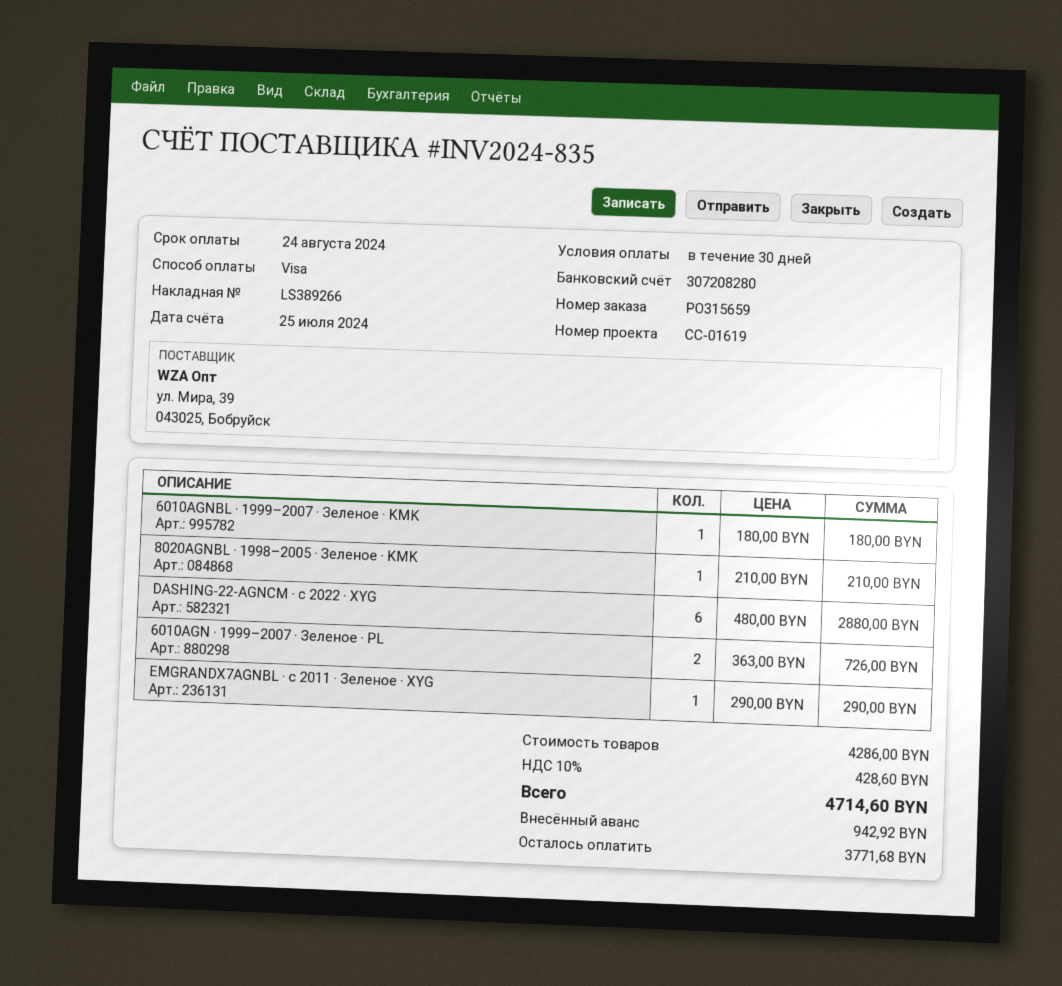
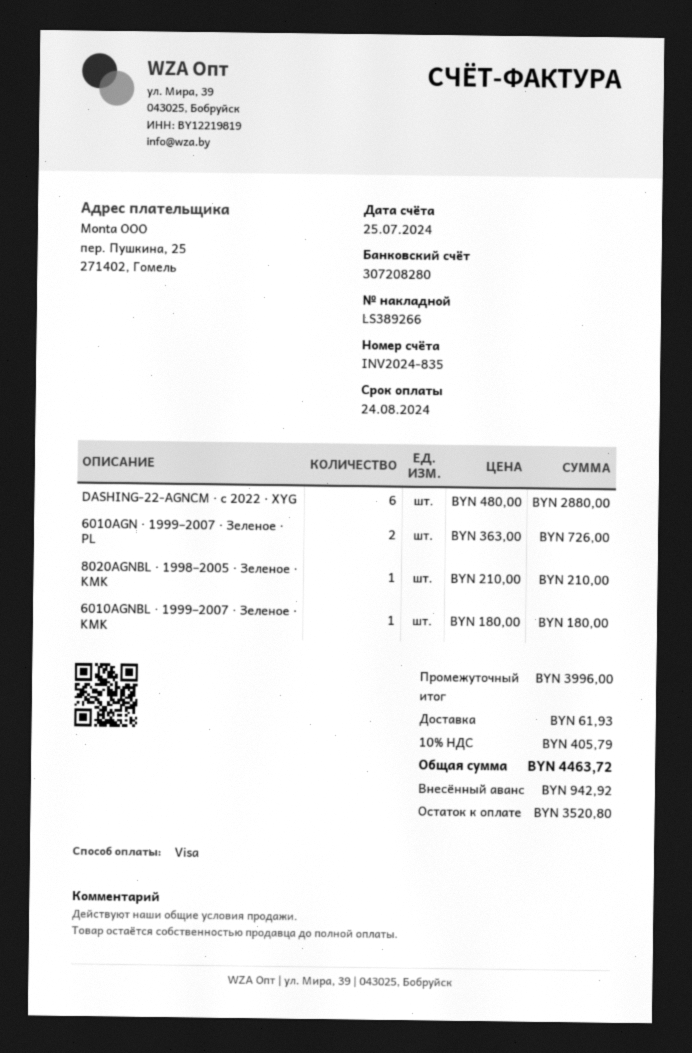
EMGRANDX7AGNBL · с 2011 · Зеленое · XYG: 1 x 290.00 = 290.00 -> none
subtotal: 4286.00 -> 3996.00
shipping: none -> 61.93
tax: 10% = 428.60 -> 10% = 405.79
total: 4714.60 -> 4463.72
balance: 3771.68 -> 3520.80

